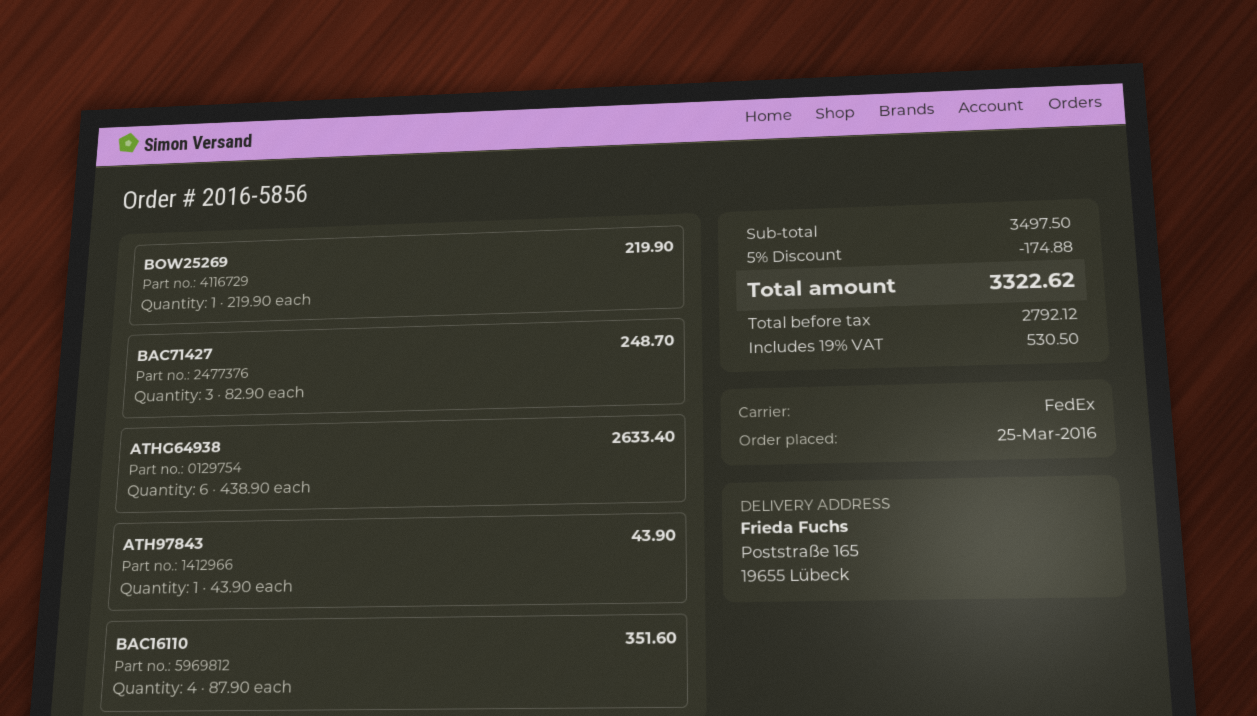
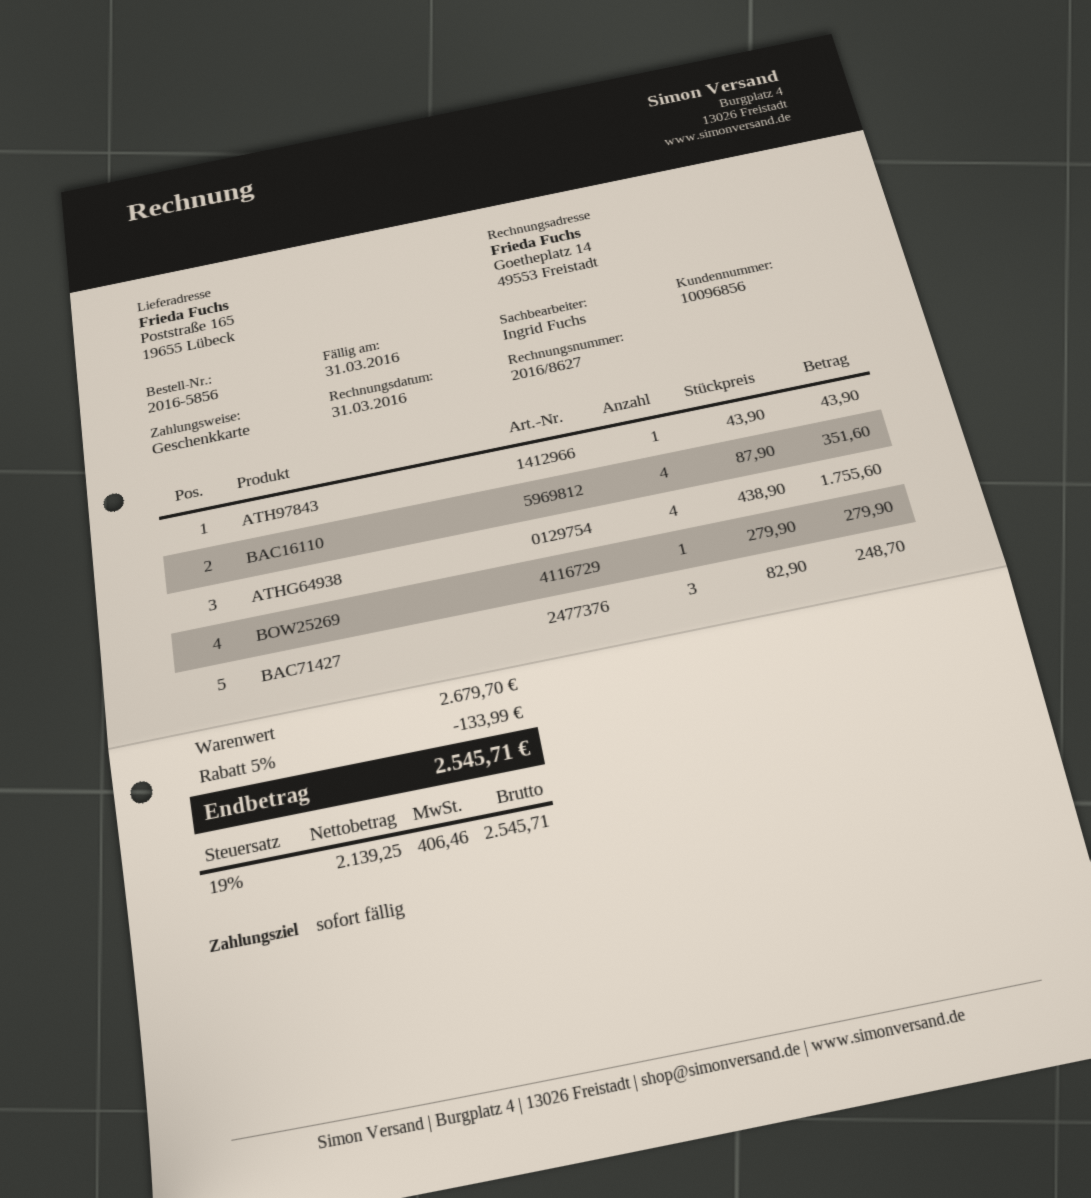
BOW25269: 1 x 219.90 = 219.90 -> 1 x 279.90 = 279.90
ATHG64938: 6 x 438.90 = 2633.40 -> 4 x 438.90 = 1755.60
subtotal: 3497.50 -> 2679.70
discount: 5% = 174.88 -> 5% = 133.99
net: 2792.12 -> 2139.25
tax: 19% = 530.50 -> 19% = 406.46
total: 3322.62 -> 2545.71

